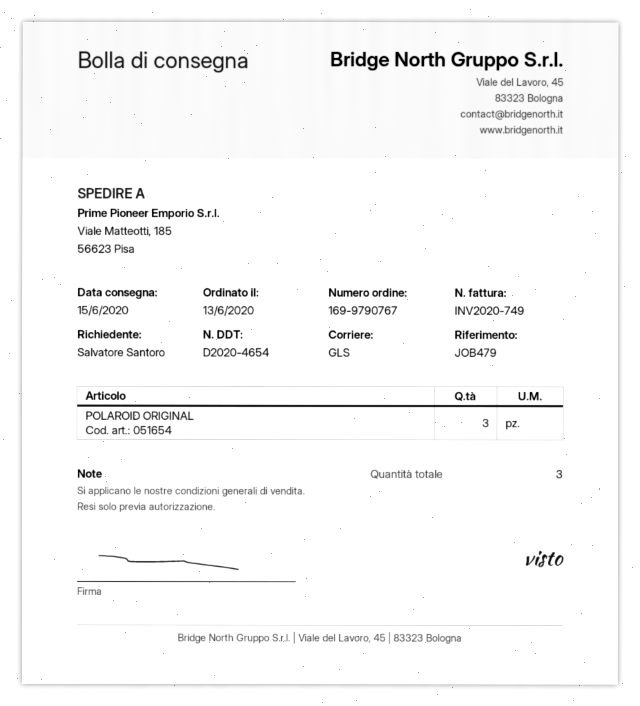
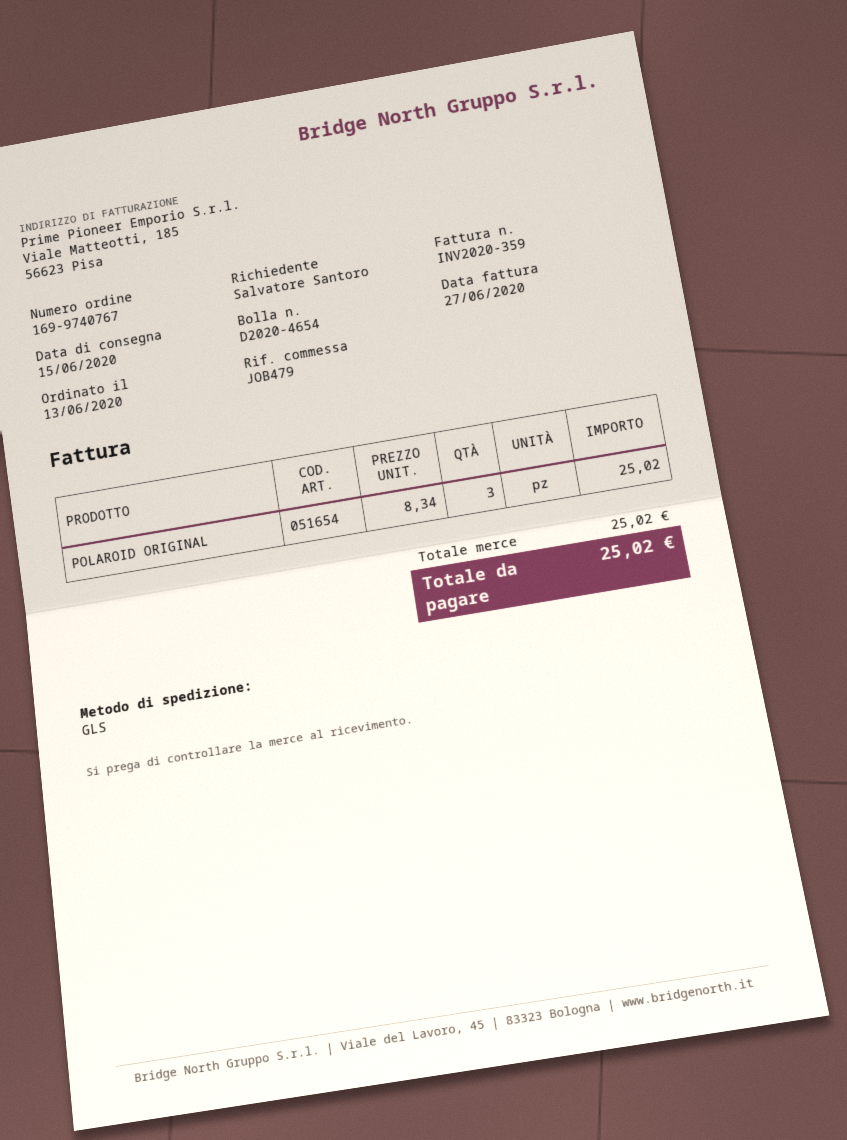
order number: 169-9790767 -> 169-9740767
invoice number: INV2020-749 -> INV2020-359

